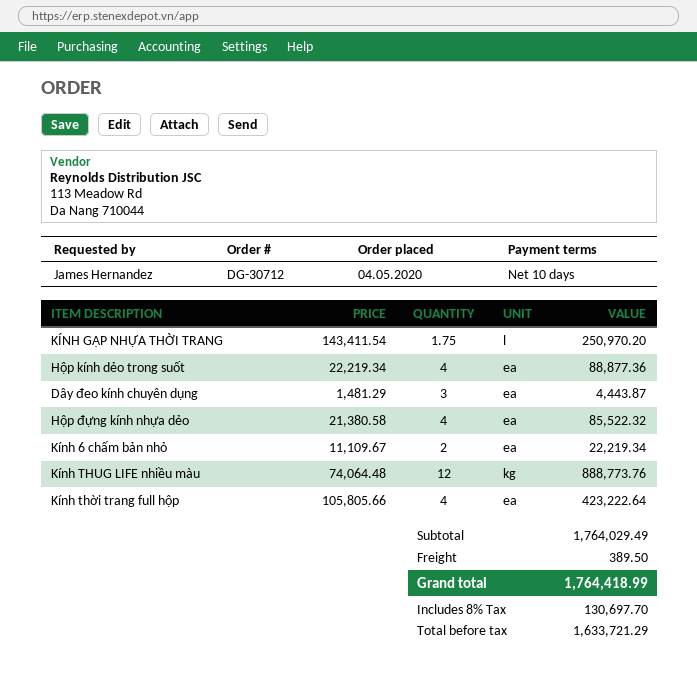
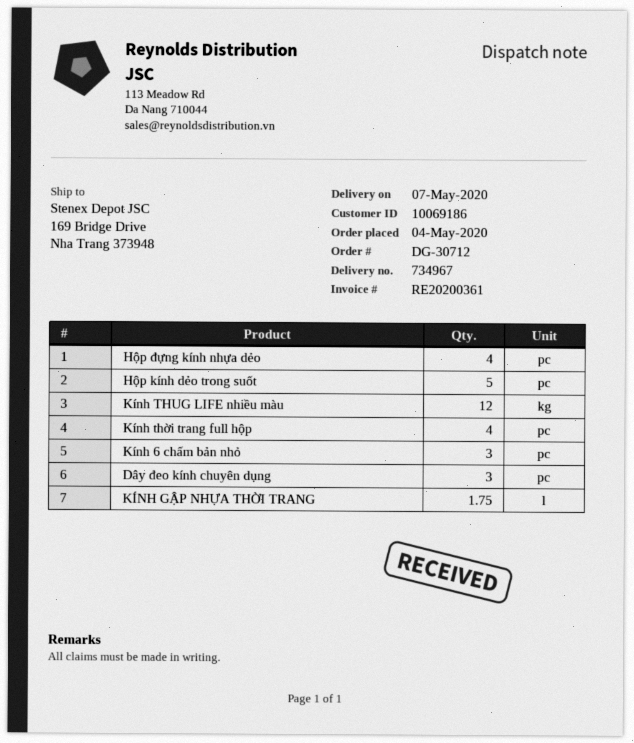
Hộp kính dẻo trong suốt: 4 -> 5
Kính 6 chấm bản nhỏ: 2 -> 3

